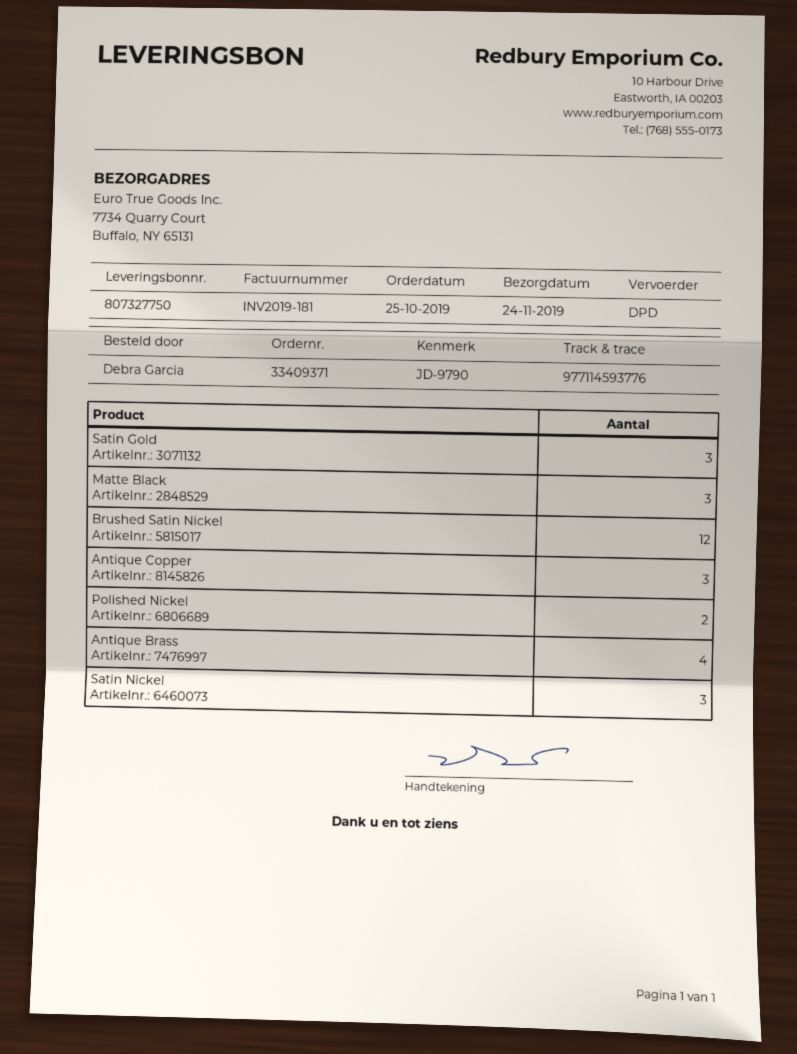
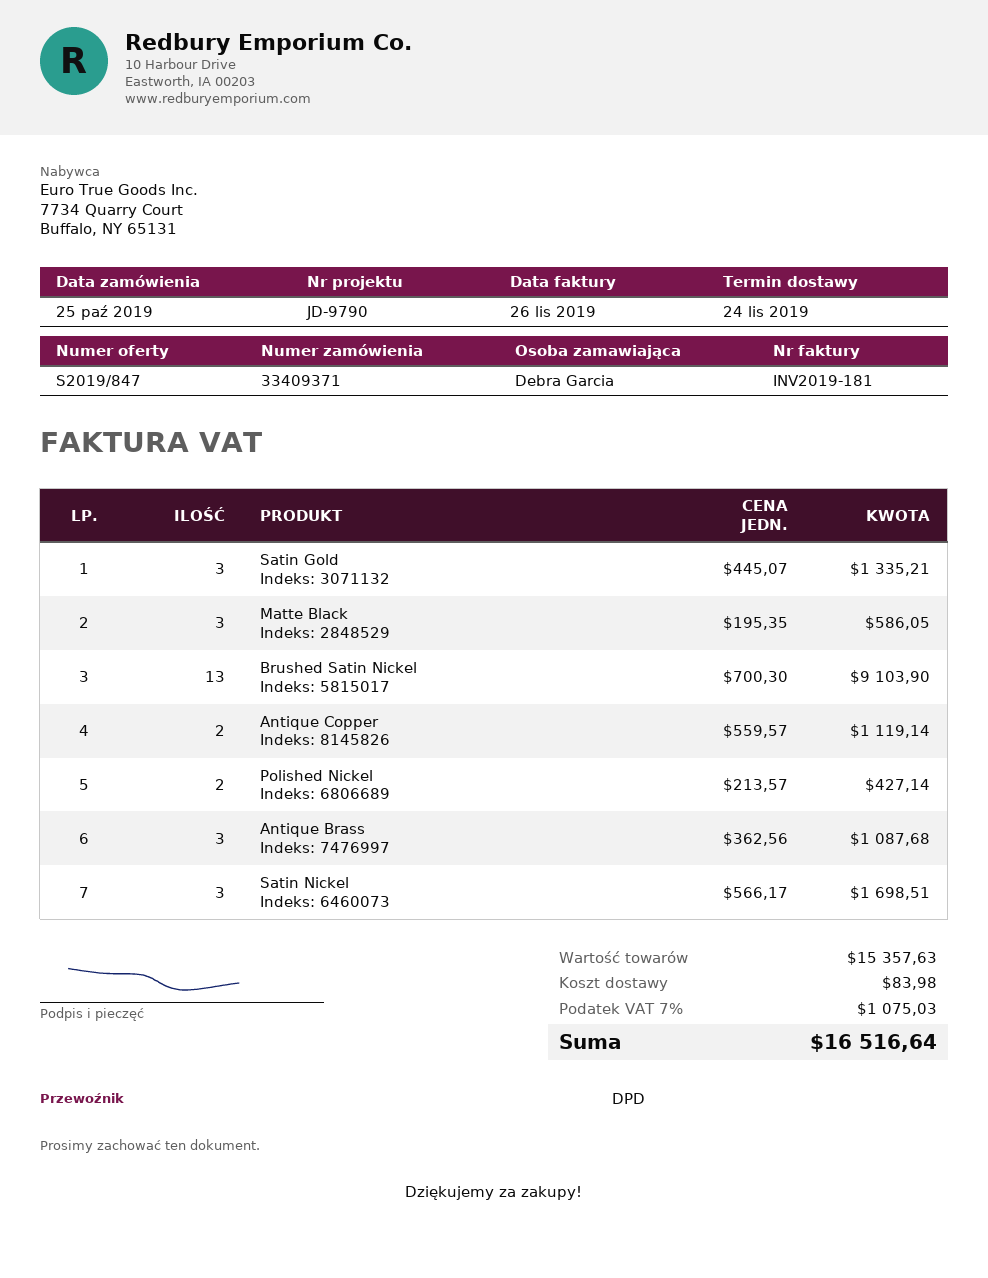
Brushed Satin Nickel: 12 -> 13
Antique Copper: 3 -> 2
Antique Brass: 4 -> 3

